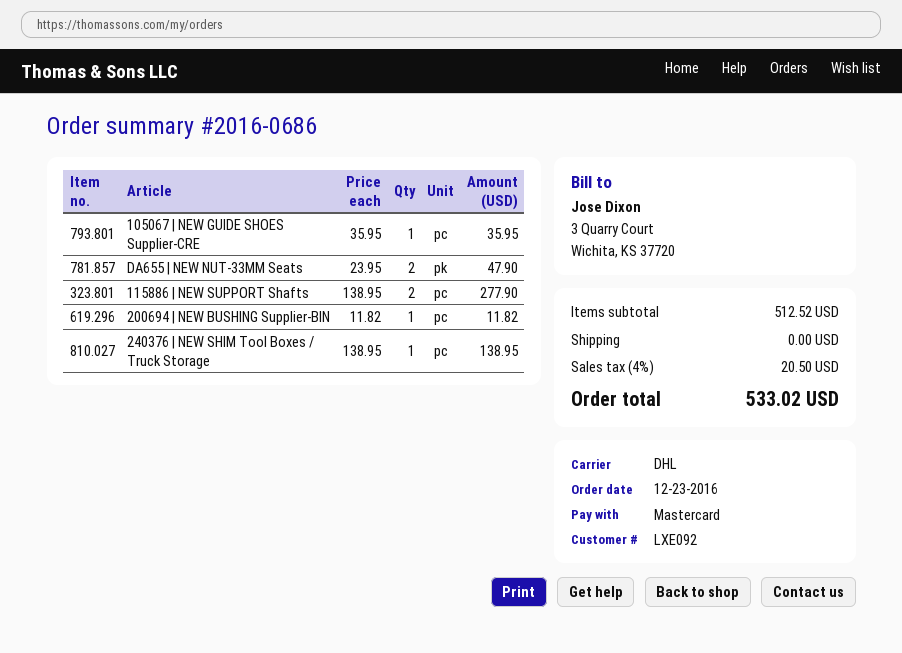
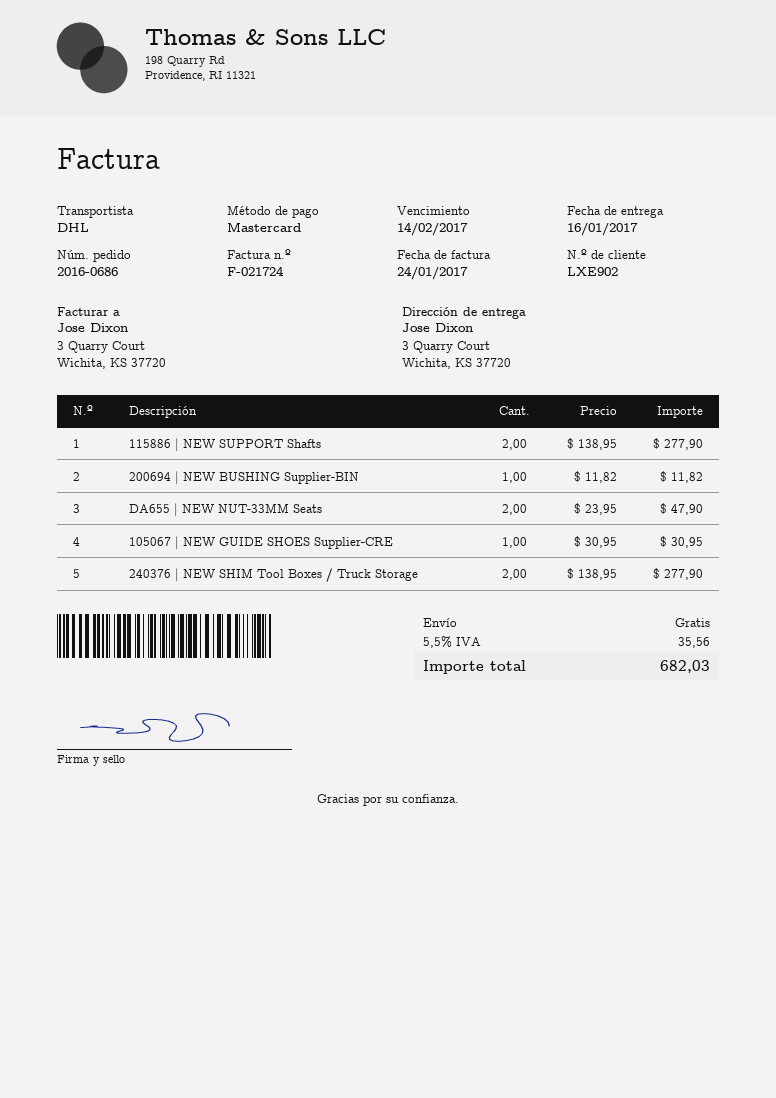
customer number: LXE092 -> LXE902
105067 | NEW GUIDE SHOES Supplier-CRE: 1 x 35.95 = 35.95 -> 1 x 30.95 = 30.95
240376 | NEW SHIM Tool Boxes / Truck Storage: 1 x 138.95 = 138.95 -> 2 x 138.95 = 277.90
tax: 4% = 20.50 -> 5.5% = 35.56
total: 533.02 -> 682.03

